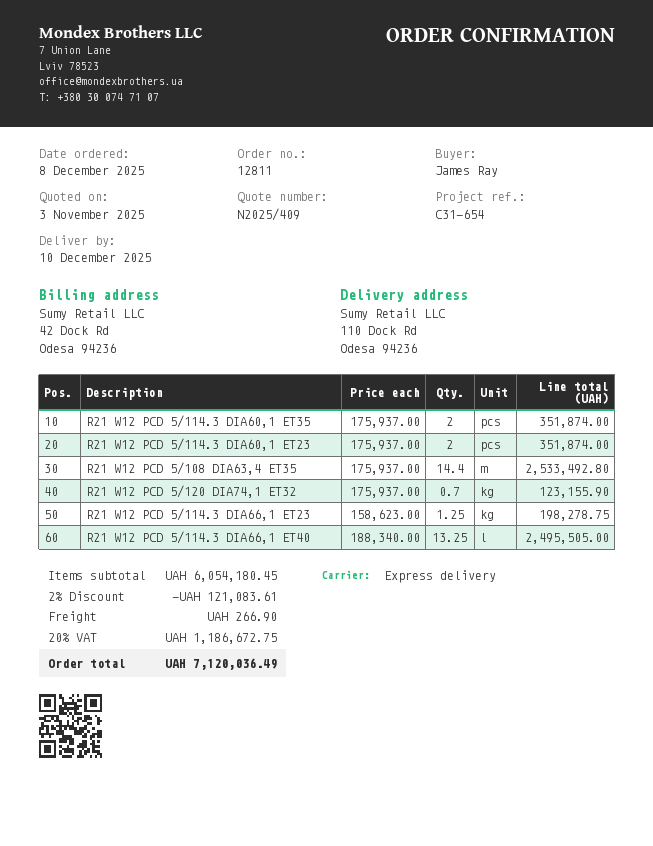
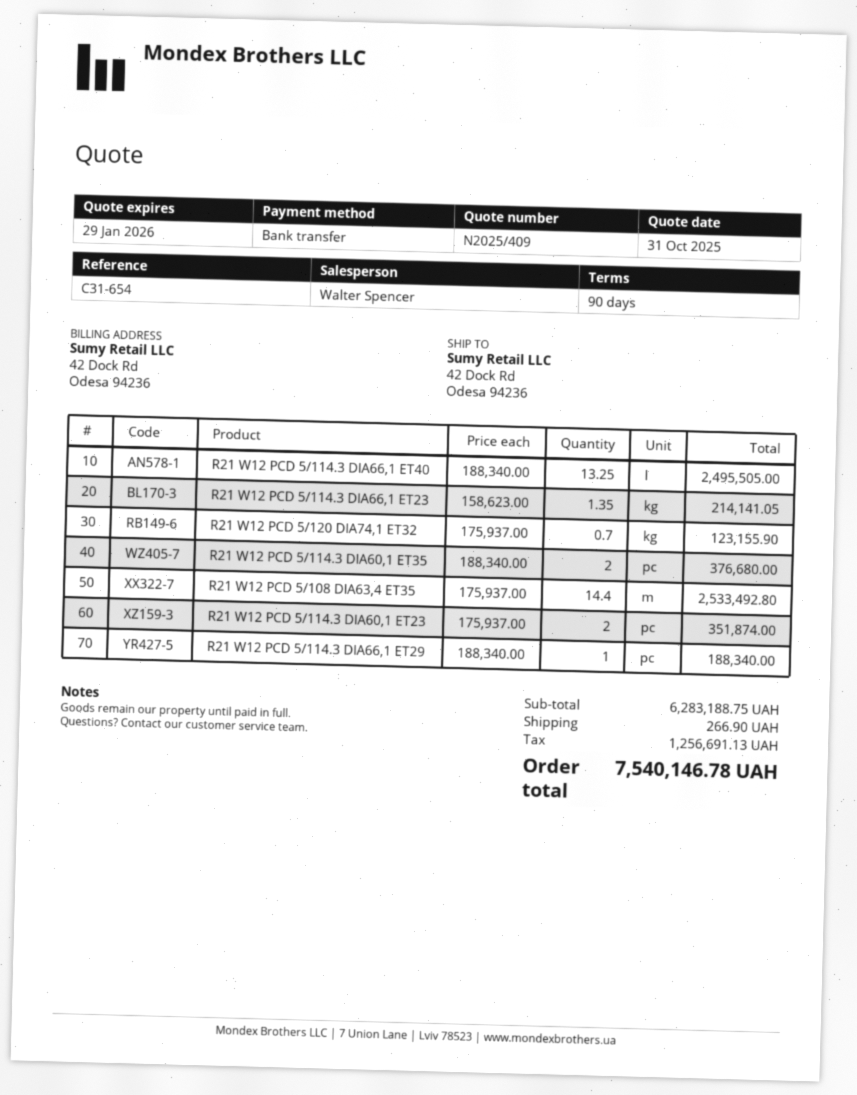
quote date: 2025-11-03 -> 2025-10-31
ship to: 110 Dock Rd, Odesa 94236 -> 42 Dock Rd, Odesa 94236
R21 W12 PCD 5/114.3 DIA60,1 ET35: 2 x 175937.00 = 351874.00 -> 2 x 188340.00 = 376680.00
R21 W12 PCD 5/114.3 DIA66,1 ET23: 1.25 x 158623.00 = 198278.75 -> 1.35 x 158623.00 = 214141.05
R21 W12 PCD 5/114.3 DIA66,1 ET29: none -> 1 x 188340.00 = 188340.00
subtotal: 6054180.45 -> 6283188.75
discount: 2% = 121083.61 -> none
tax: 1186672.75 -> 1256691.13
total: 7120036.49 -> 7540146.78

